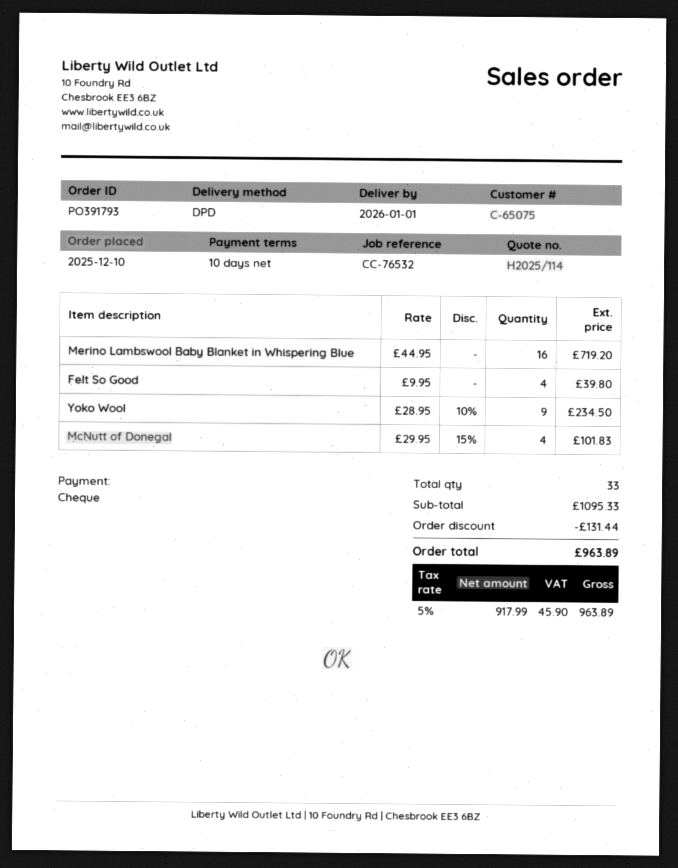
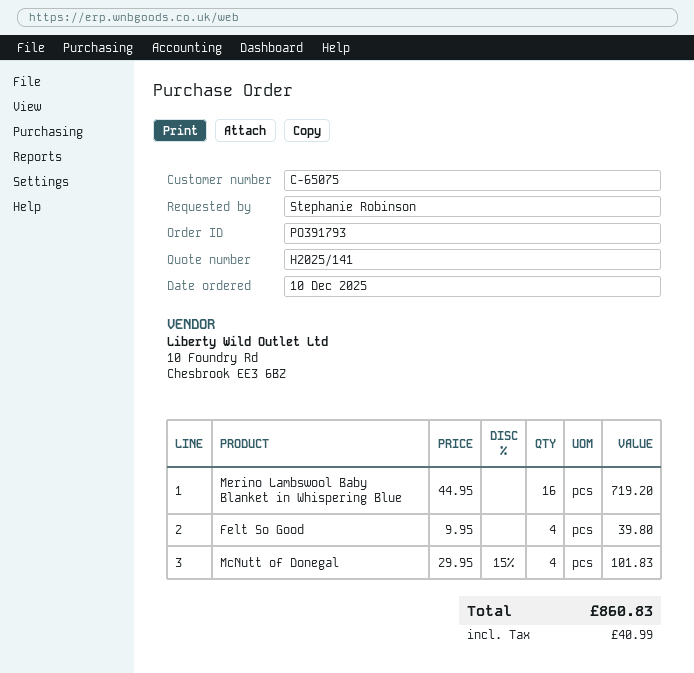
quote number: H2025/114 -> H2025/141
Yoko Wool: 9 x 28.95 - 10% = 234.50 -> none
discount: 131.44 -> none
tax: 45.90 -> 40.99
total: 963.89 -> 860.83

